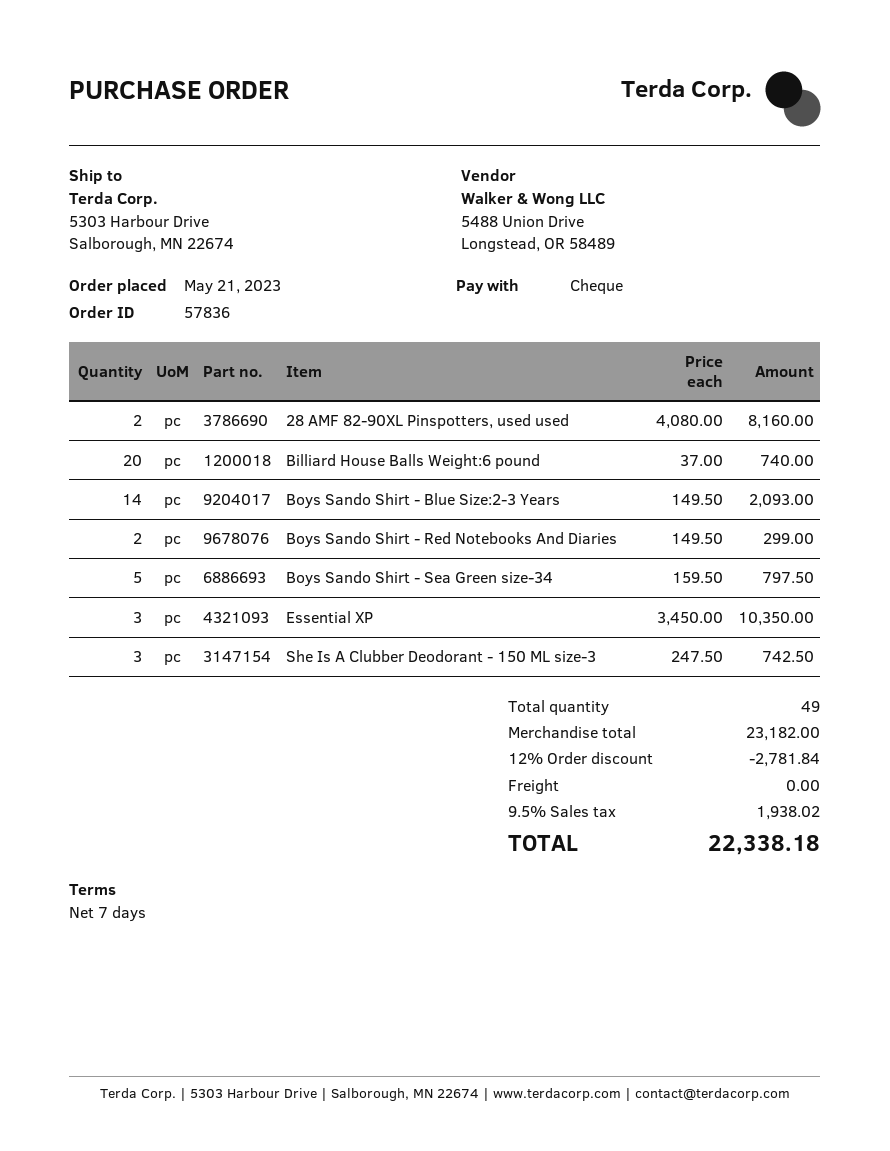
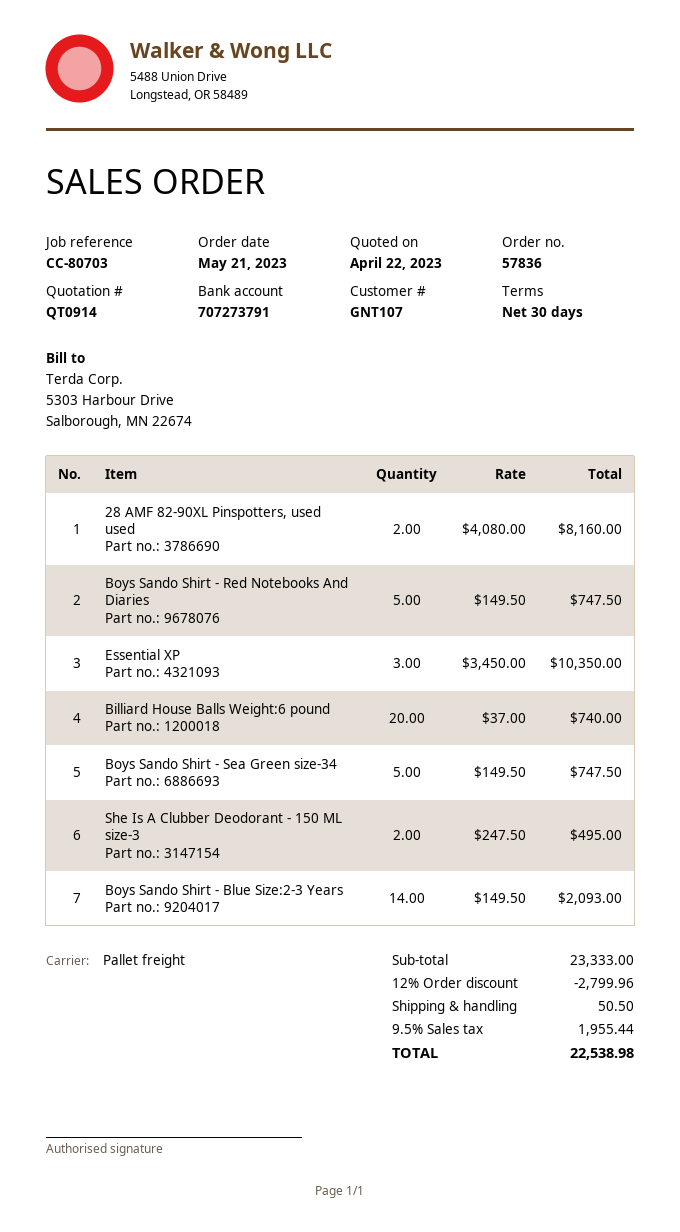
payment terms: 7 days -> 30 days
Boys Sando Shirt - Red Notebooks And Diaries: 2 x 149.50 = 299.00 -> 5 x 149.50 = 747.50
Boys Sando Shirt - Sea Green size-34: 5 x 159.50 = 797.50 -> 5 x 149.50 = 747.50
She Is A Clubber Deodorant - 150 ML size-3: 3 x 247.50 = 742.50 -> 2 x 247.50 = 495.00
subtotal: 23182.00 -> 23333.00
discount: 12% = 2781.84 -> 12% = 2799.96
shipping: 0.00 -> 50.50
tax: 9.5% = 1938.02 -> 9.5% = 1955.44
total: 22338.18 -> 22538.98

